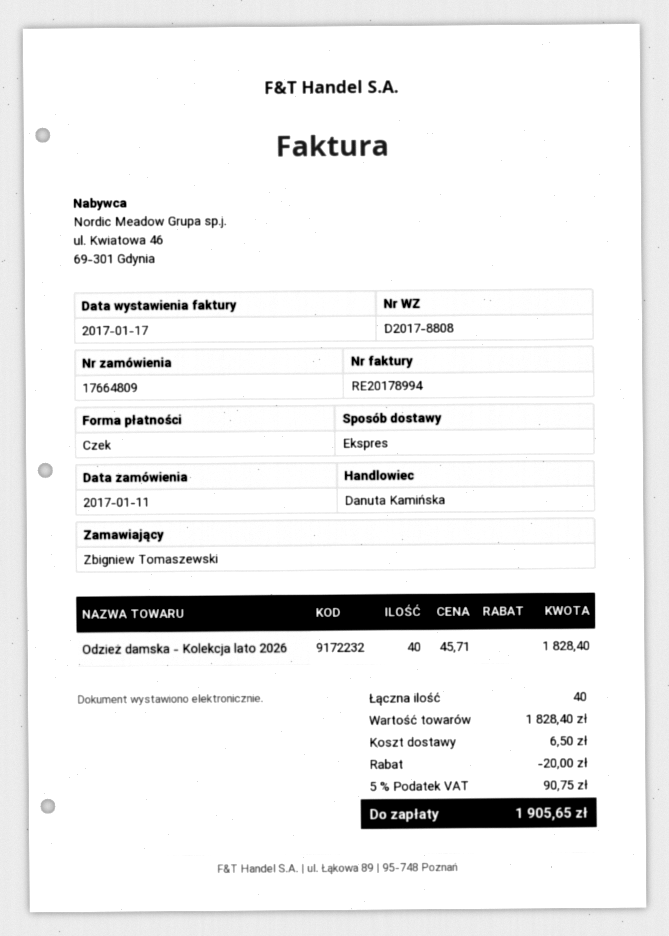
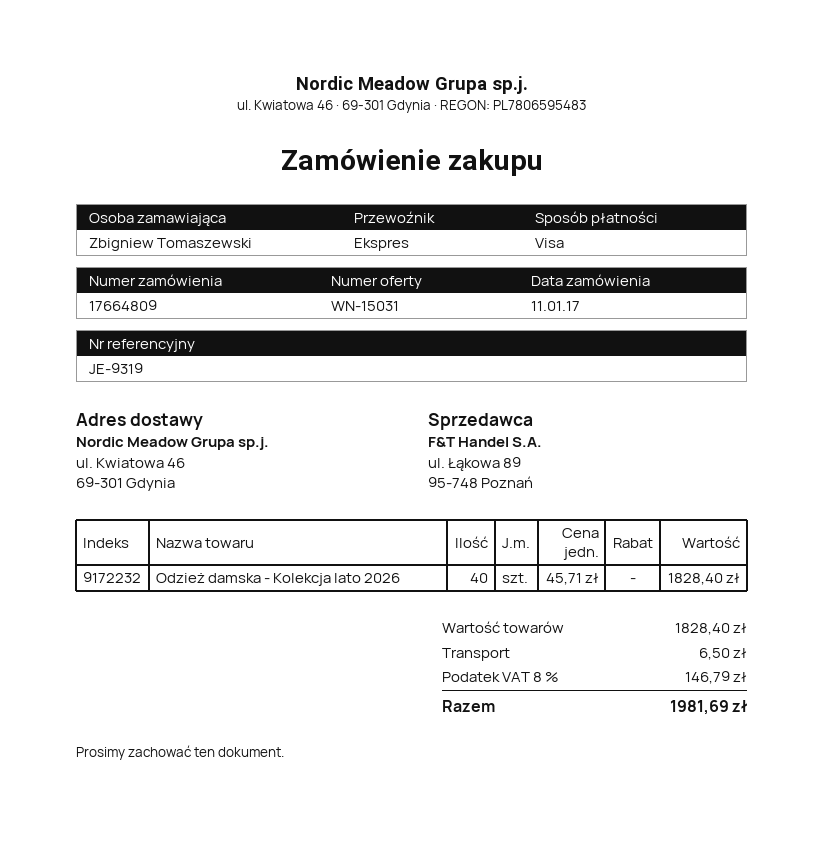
payment method: cheque -> Visa
discount: 20.00 -> none
tax: 5% = 90.75 -> 8% = 146.79
total: 1905.65 -> 1981.69

